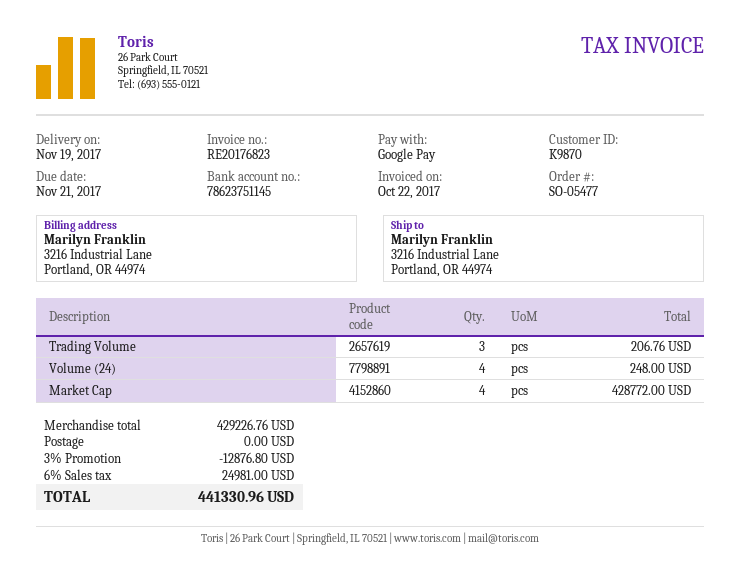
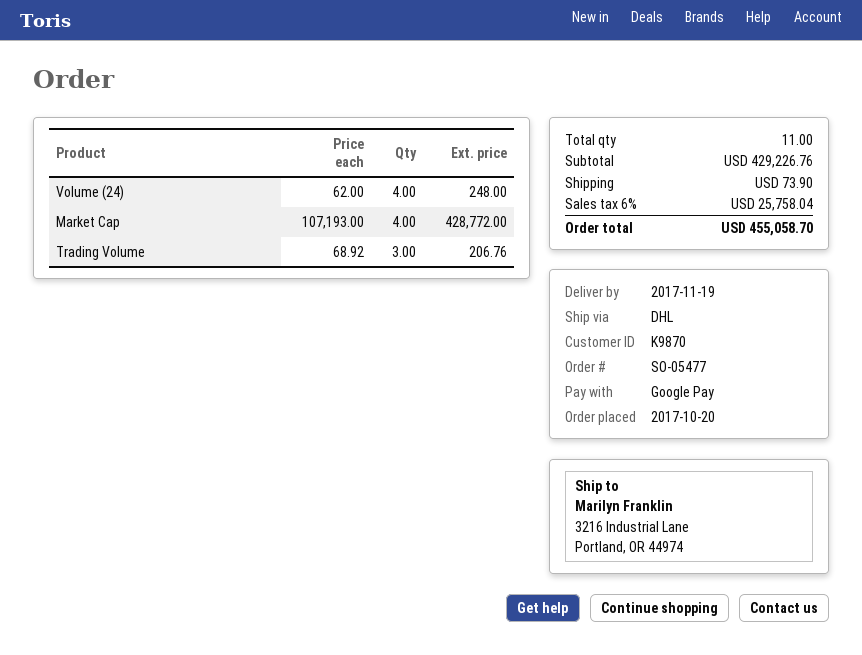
discount: 3% = 12876.80 -> none
shipping: 0.00 -> 73.90
tax: 6% = 24981.00 -> 6% = 25758.04
total: 441330.96 -> 455058.70

